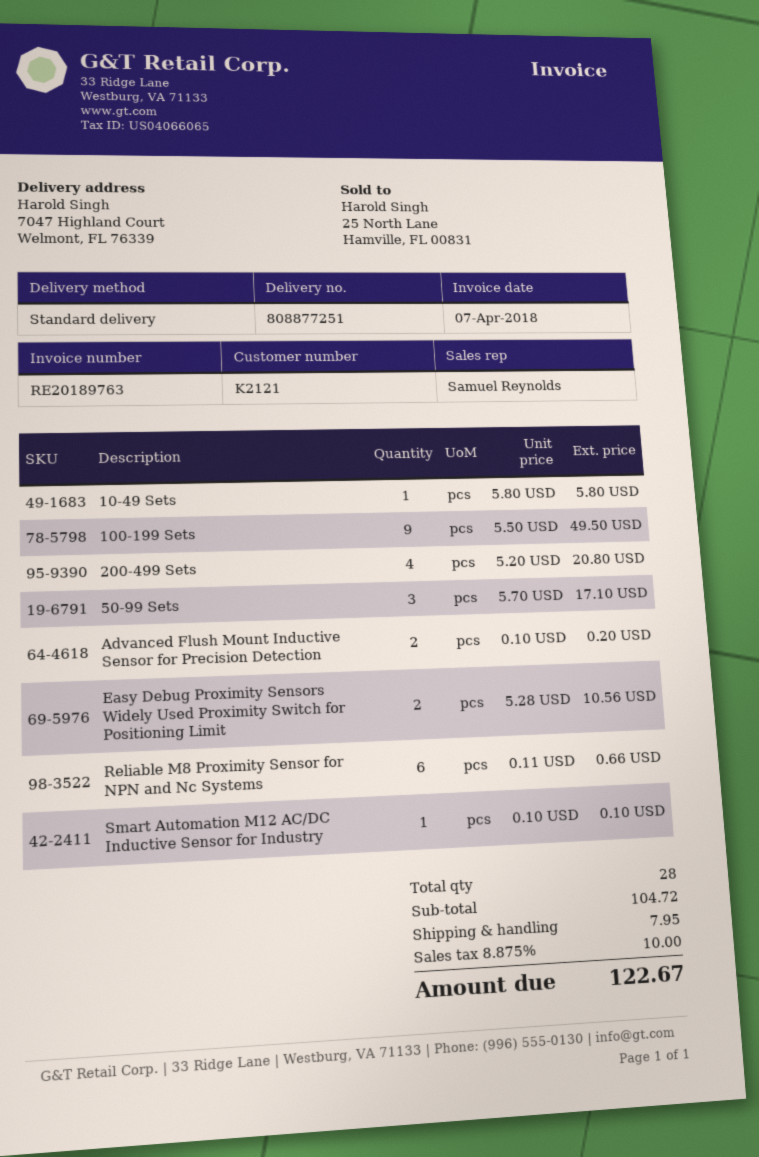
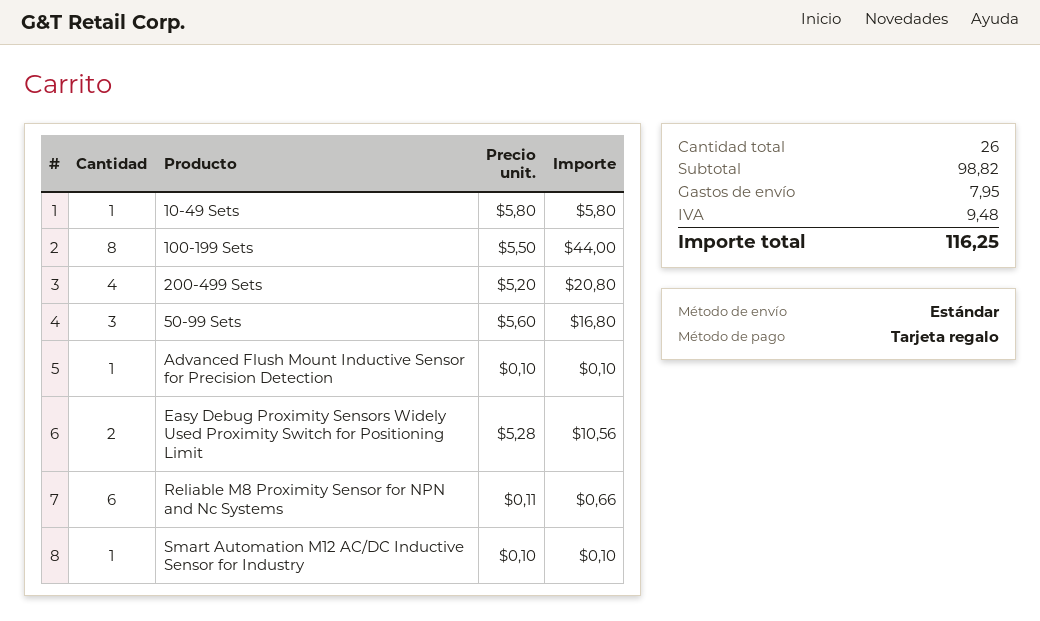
100-199 Sets: 9 x 5.50 = 49.50 -> 8 x 5.50 = 44.00
50-99 Sets: 3 x 5.70 = 17.10 -> 3 x 5.60 = 16.80
Advanced Flush Mount Inductive Sensor for Precision Detection: 2 x 0.10 = 0.20 -> 1 x 0.10 = 0.10
total quantity: 28 -> 26
subtotal: 104.72 -> 98.82
tax: 10.00 -> 9.48
total: 122.67 -> 116.25

